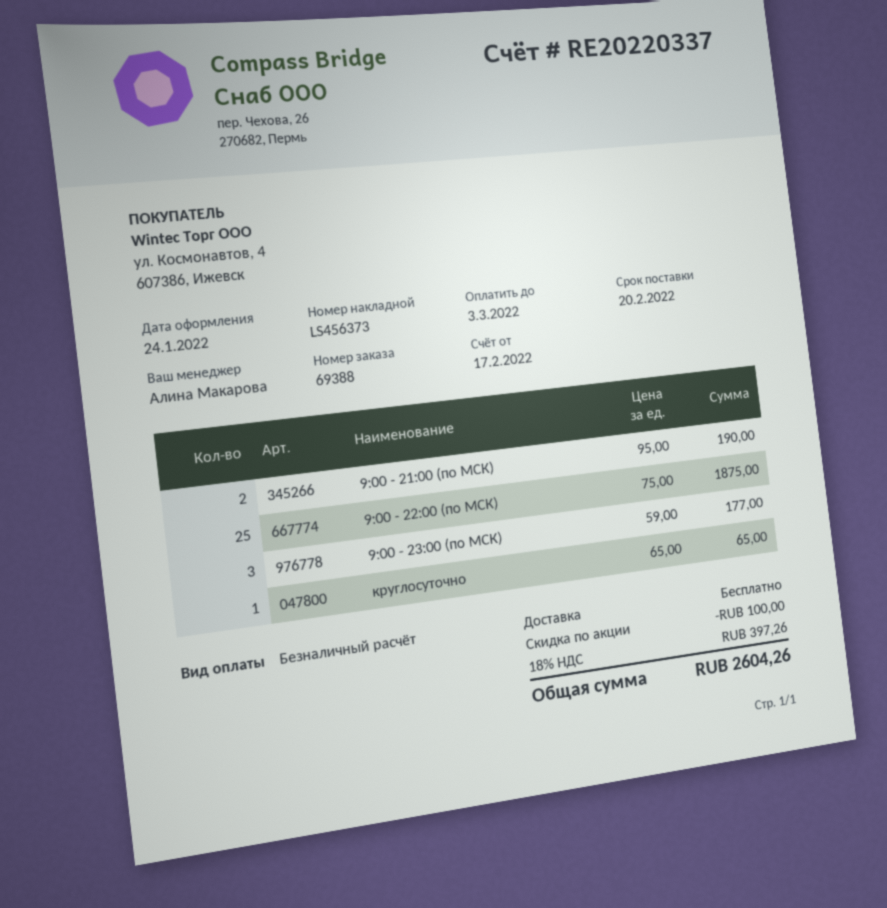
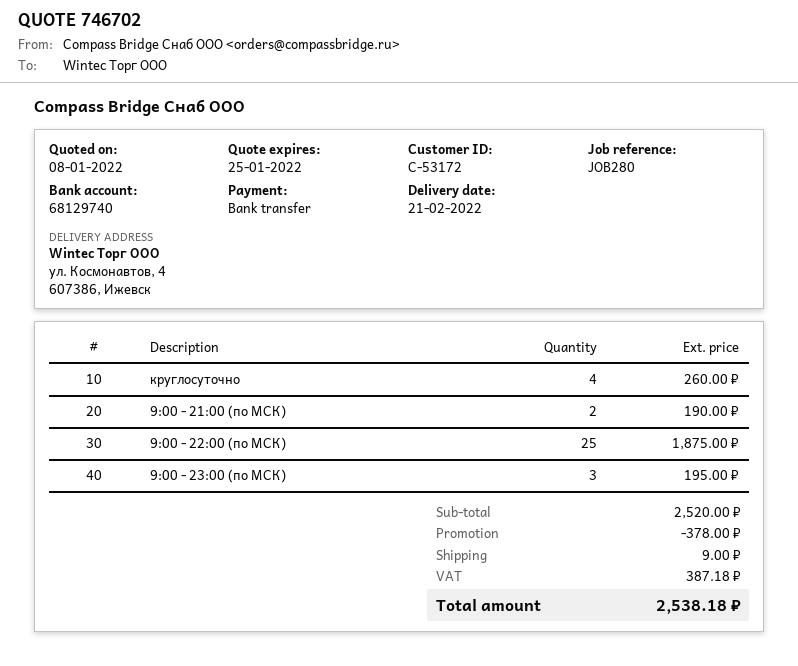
delivery date: 2022-02-20 -> 2022-02-21
9:00 - 23:00 (по МСК): 3 for 177.00 -> 3 for 195.00
круглосуточно: 1 for 65.00 -> 4 for 260.00
discount: 100.00 -> 378.00
shipping: 0.00 -> 9.00
tax: 397.26 -> 387.18
total: 2604.26 -> 2538.18

